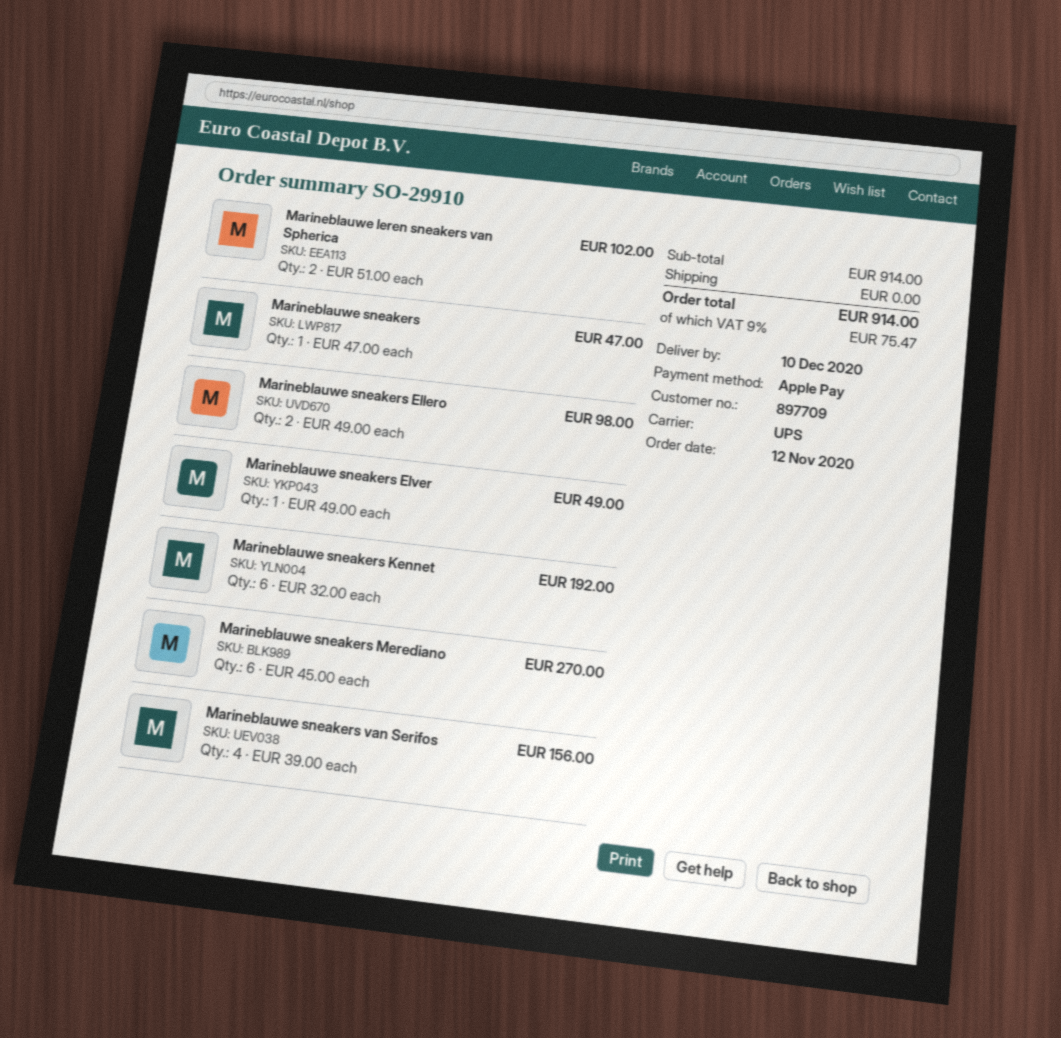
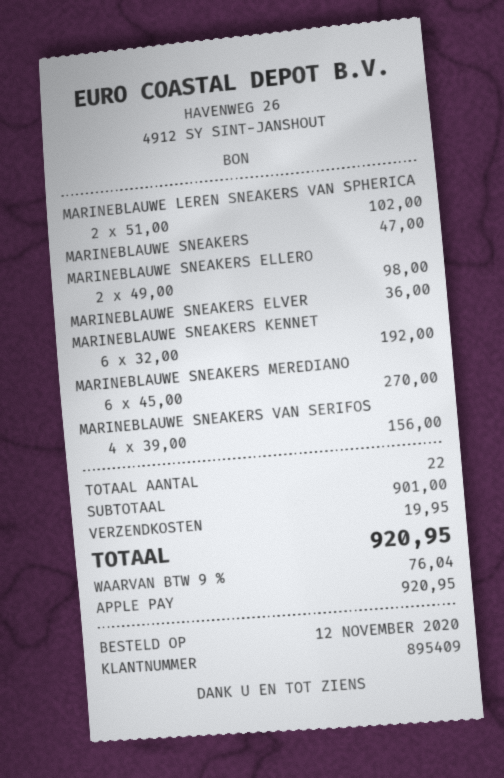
customer number: 897709 -> 895409
Marineblauwe sneakers Elver: 1 x 49.00 = 49.00 -> 1 x 36.00 = 36.00
subtotal: 914.00 -> 901.00
shipping: 0.00 -> 19.95
tax: 9% = 75.47 -> 9% = 76.04
total: 914.00 -> 920.95

